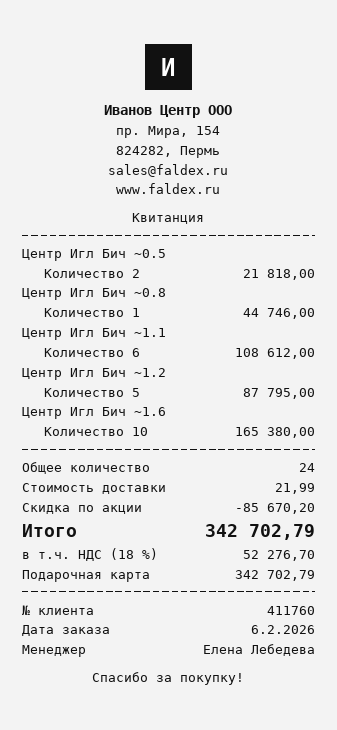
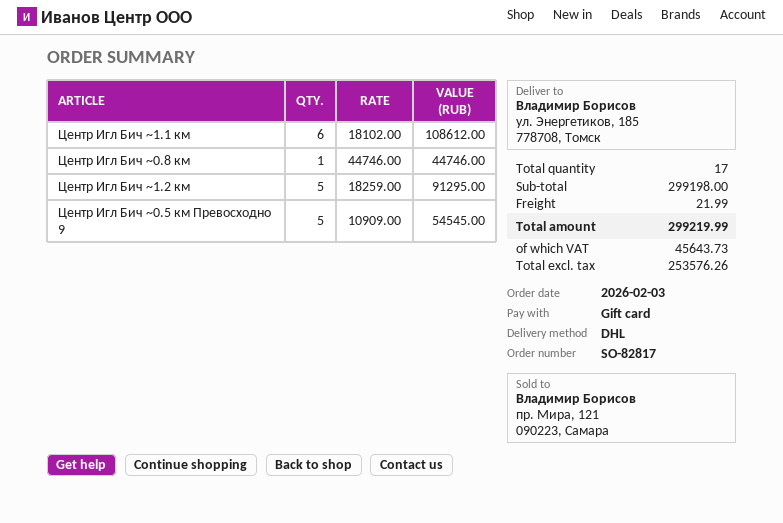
order date: 2026-02-06 -> 2026-02-03
Центр Игл Бич ~0.5: 2 for 21818.00 -> 5 for 54545.00
Центр Игл Бич ~1.2: 5 for 87795.00 -> 5 for 91295.00
Центр Игл Бич ~1.6: 10 for 165380.00 -> none
total quantity: 24 -> 17
discount: 85670.20 -> none
tax: 52276.70 -> 45643.73
total: 342702.79 -> 299219.99

